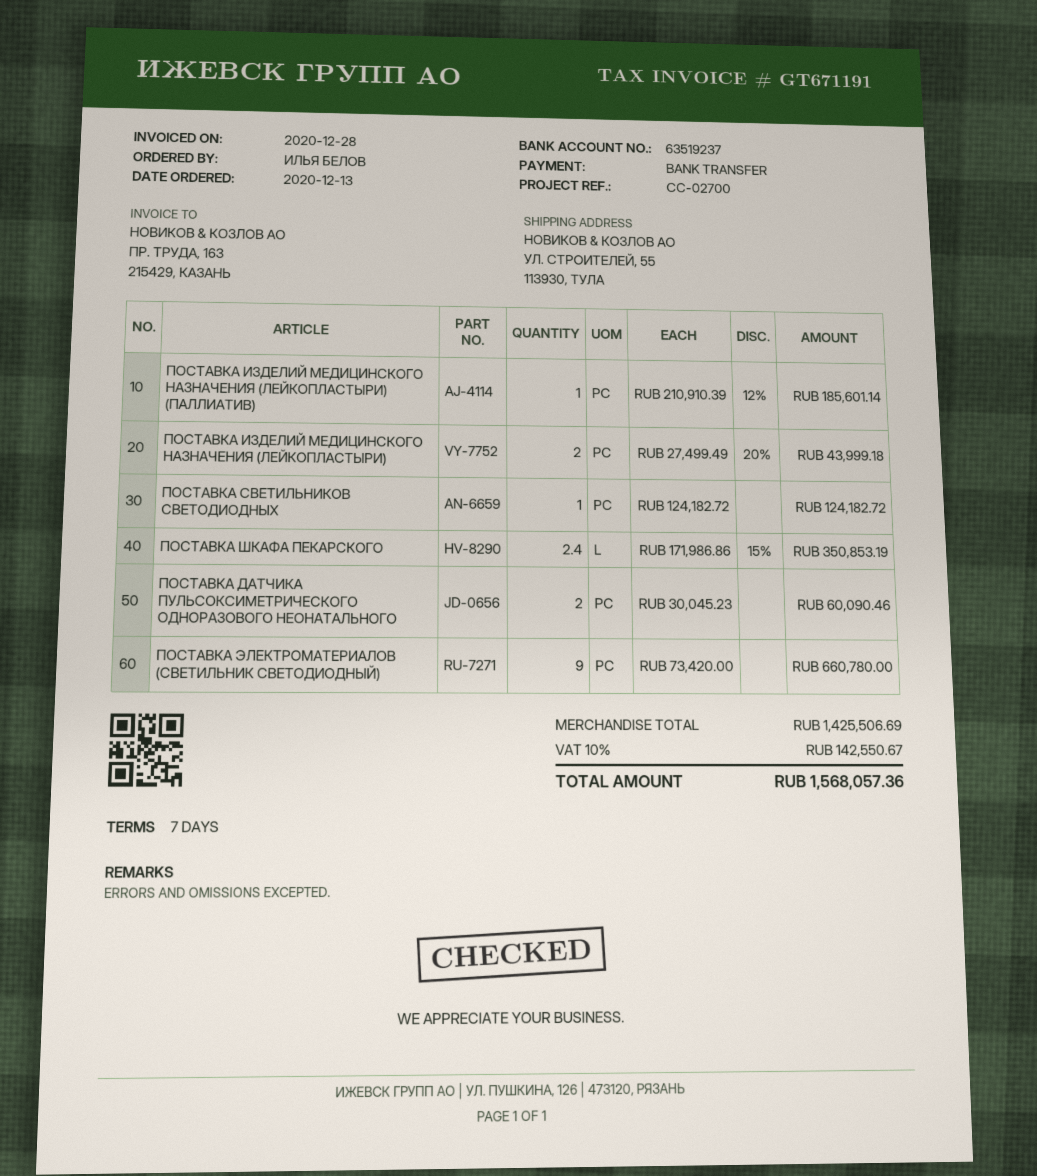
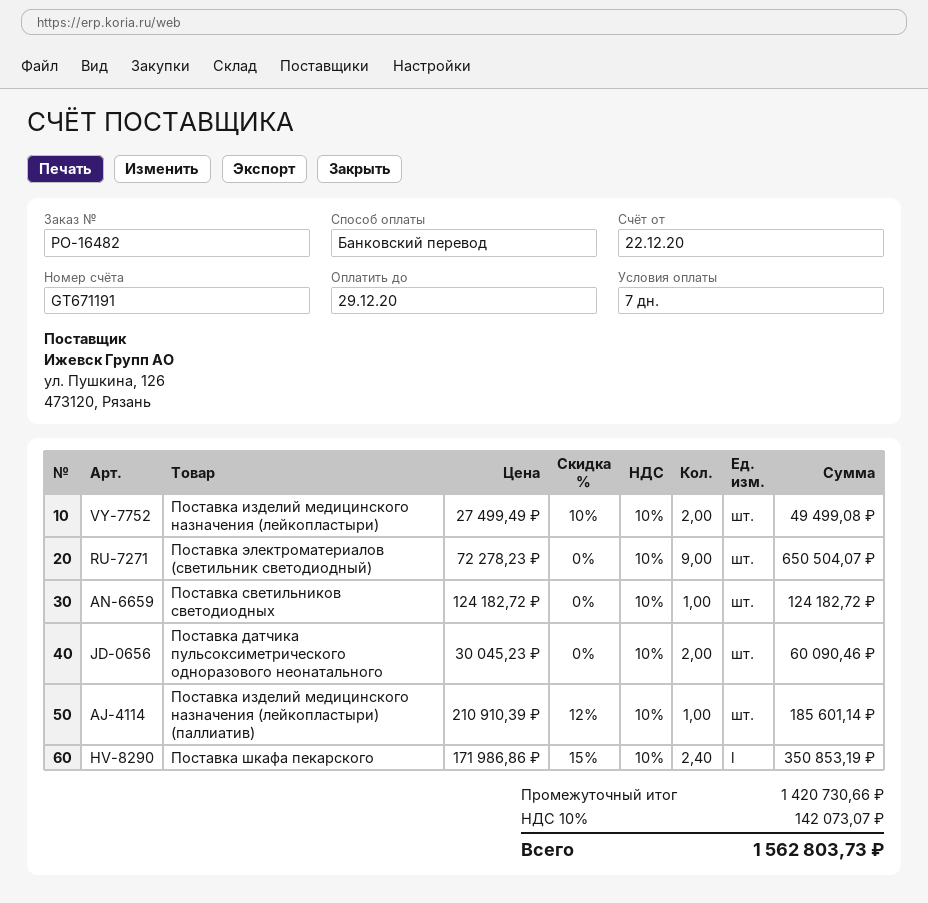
invoice date: 2020-12-28 -> 2020-12-22
ПОСТАВКА ИЗДЕЛИЙ МЕДИЦИНСКОГО НАЗНАЧЕНИЯ (ЛЕЙКОПЛАСТЫРИ): 2 x 27499.49 - 20% = 43999.18 -> 2 x 27499.49 - 10% = 49499.08
ПОСТАВКА ЭЛЕКТРОМАТЕРИАЛОВ (СВЕТИЛЬНИК СВЕТОДИОДНЫЙ): 9 x 73420.00 = 660780.00 -> 9 x 72278.23 = 650504.07
subtotal: 1425506.69 -> 1420730.66
tax: 10% = 142550.67 -> 10% = 142073.07
total: 1568057.36 -> 1562803.73

